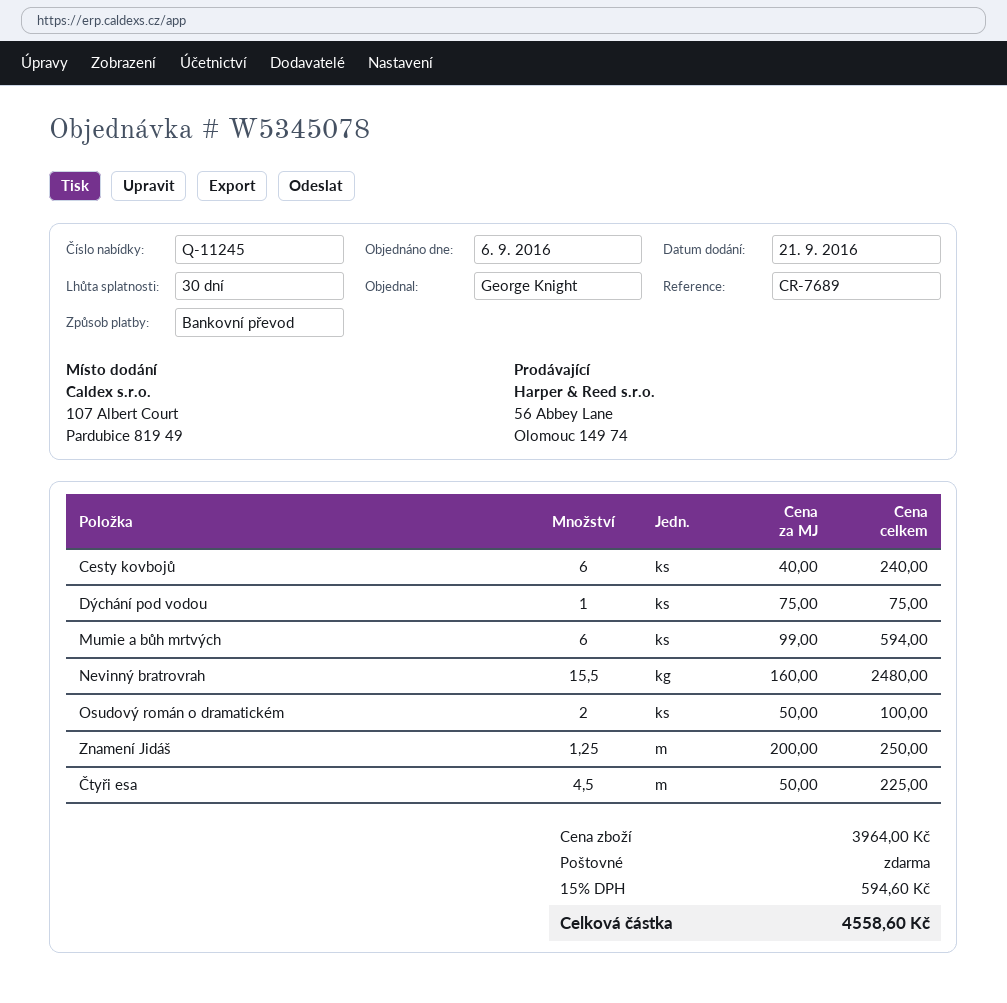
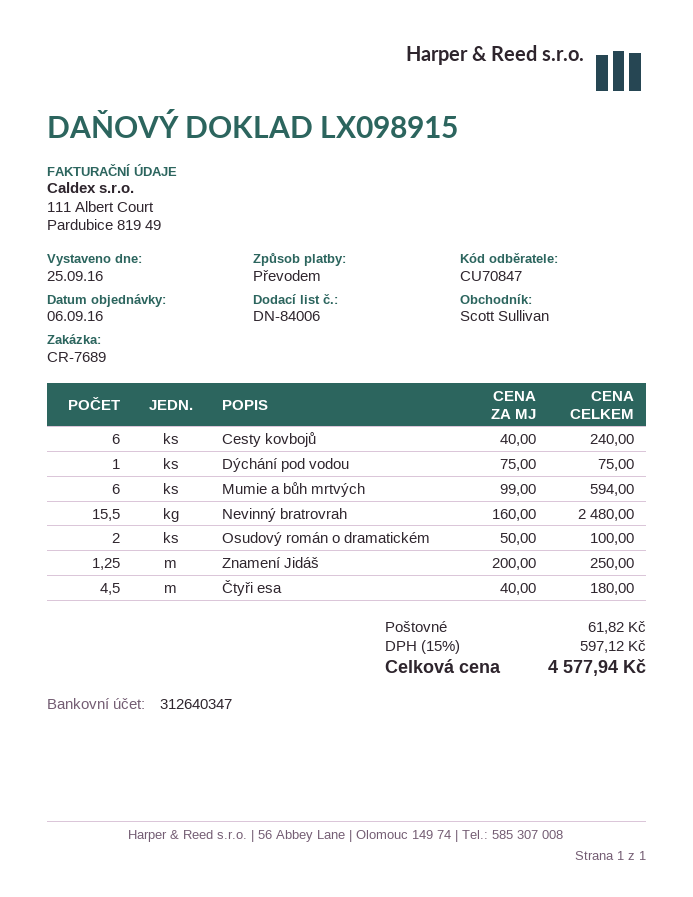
Čtyři esa: 4.5 x 50.00 = 225.00 -> 4.5 x 40.00 = 180.00
shipping: 0.00 -> 61.82
tax: 15% = 594.60 -> 15% = 597.12
total: 4558.60 -> 4577.94

